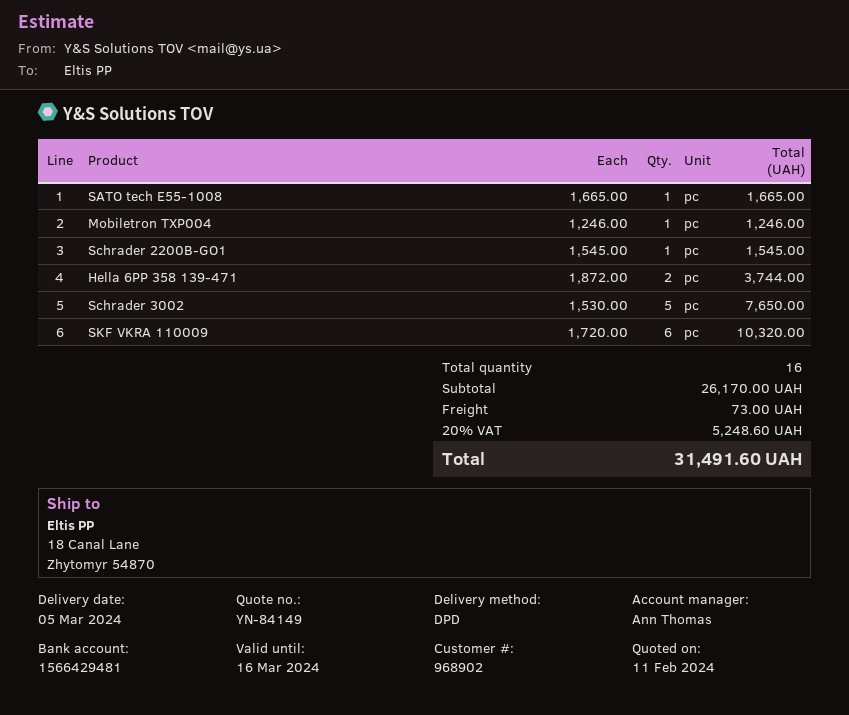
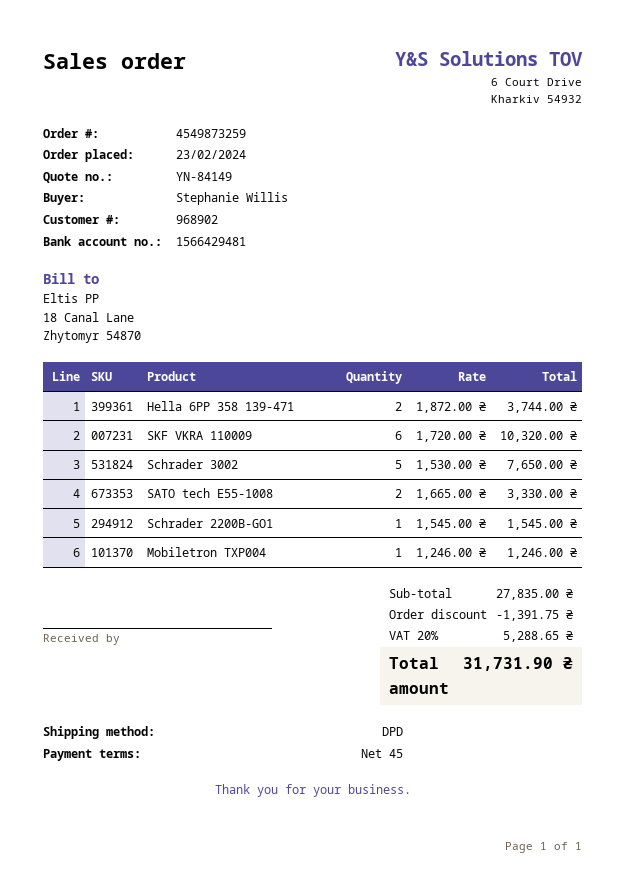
SATO tech E55-1008: 1 x 1665.00 = 1665.00 -> 2 x 1665.00 = 3330.00
subtotal: 26170.00 -> 27835.00
discount: none -> 1391.75
shipping: 73.00 -> none
tax: 20% = 5248.60 -> 20% = 5288.65
total: 31491.60 -> 31731.90

